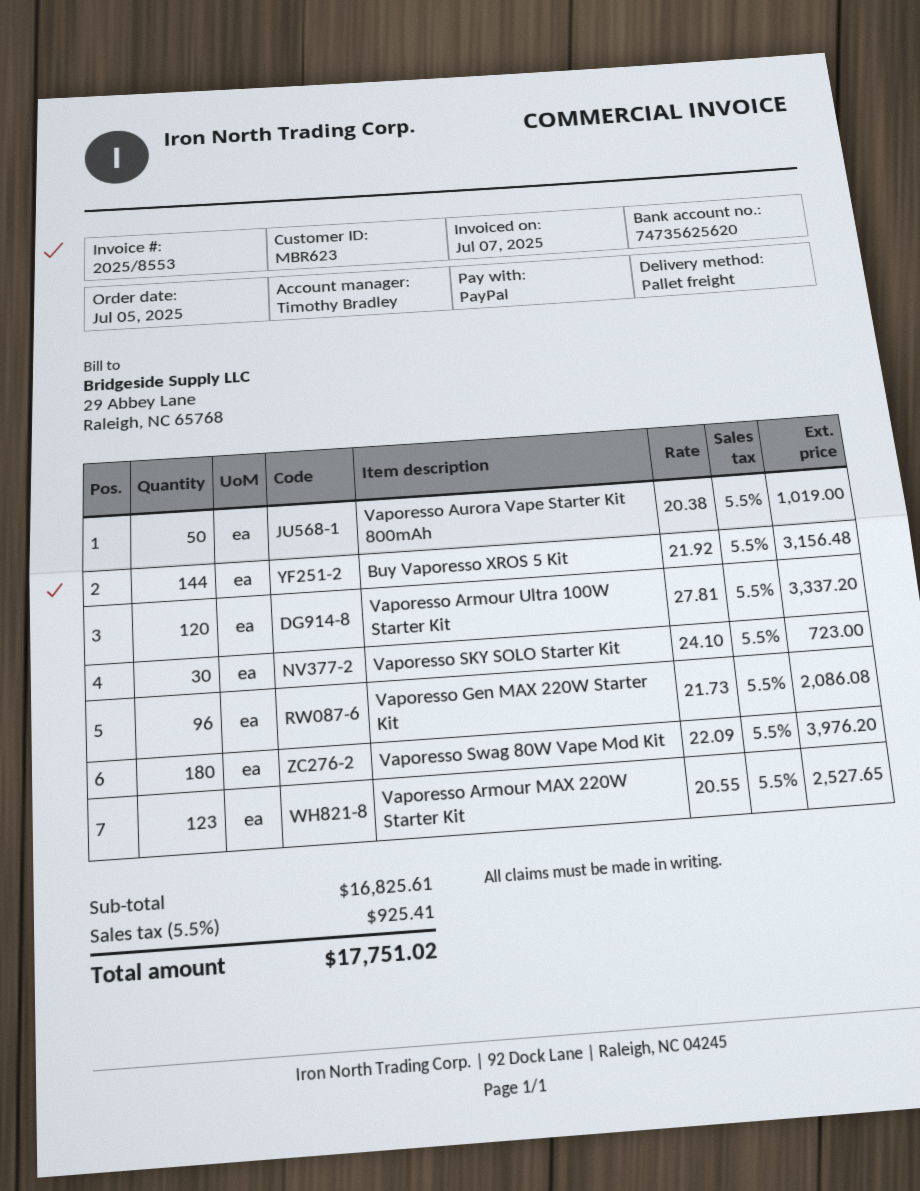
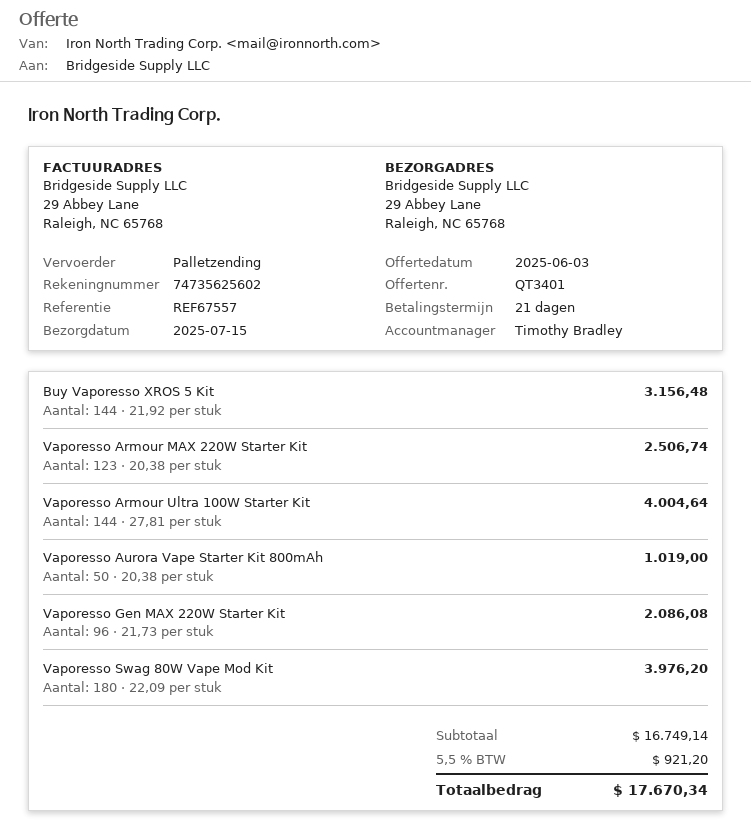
bank account: 74735625620 -> 74735625602
Vaporesso Armour Ultra 100W Starter Kit: 120 x 27.81 = 3337.20 -> 144 x 27.81 = 4004.64
Vaporesso SKY SOLO Starter Kit: 30 x 24.10 = 723.00 -> none
Vaporesso Armour MAX 220W Starter Kit: 123 x 20.55 = 2527.65 -> 123 x 20.38 = 2506.74
subtotal: 16825.61 -> 16749.14
tax: 5.5% = 925.41 -> 5.5% = 921.20
total: 17751.02 -> 17670.34

